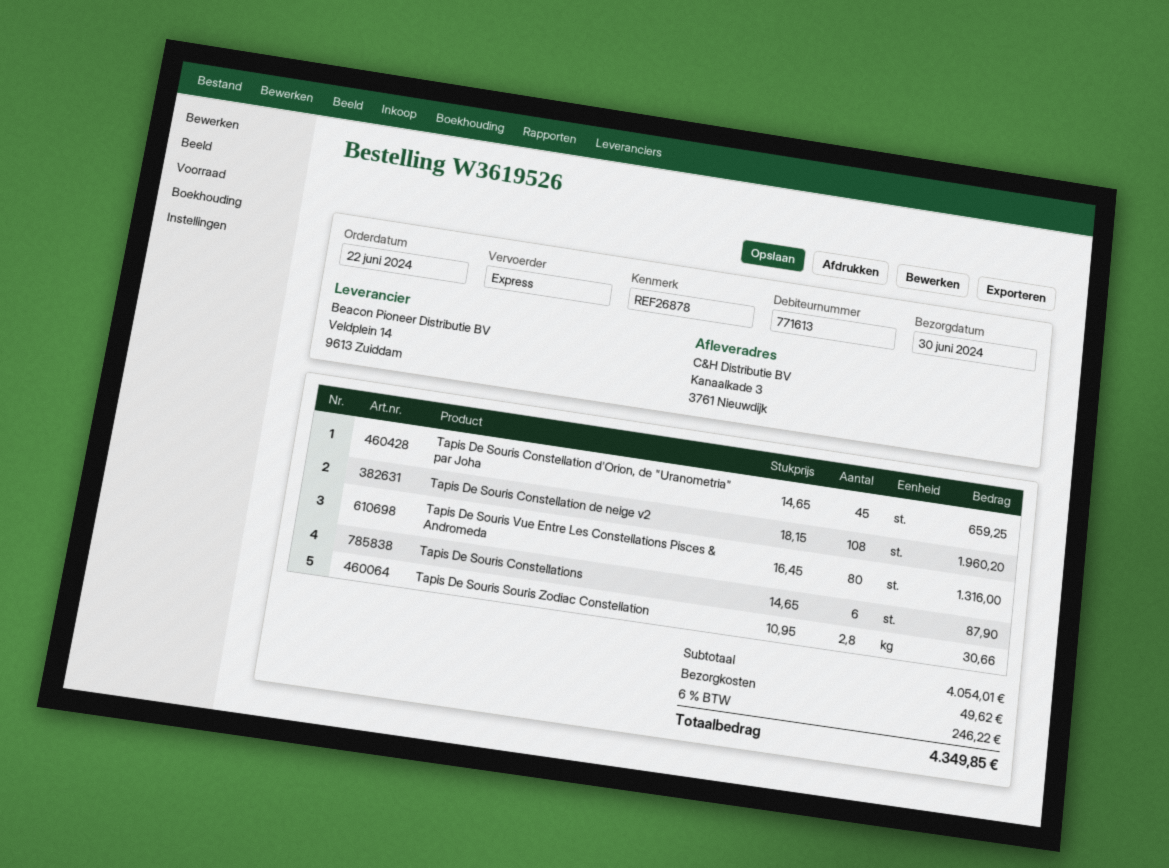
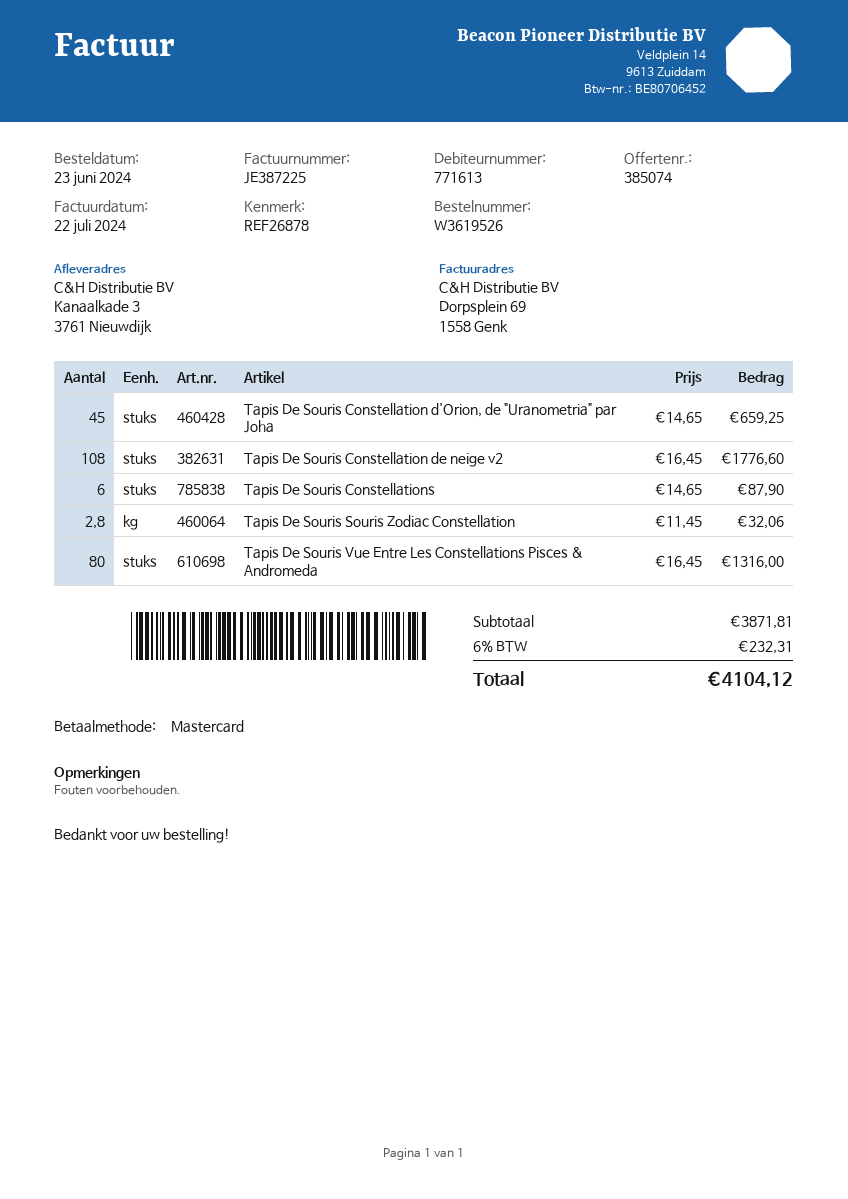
order date: 2024-06-22 -> 2024-06-23
Tapis De Souris Constellation de neige v2: 108 x 18.15 = 1960.20 -> 108 x 16.45 = 1776.60
Tapis De Souris Souris Zodiac Constellation: 2.8 x 10.95 = 30.66 -> 2.8 x 11.45 = 32.06
subtotal: 4054.01 -> 3871.81
shipping: 49.62 -> none
tax: 6% = 246.22 -> 6% = 232.31
total: 4349.85 -> 4104.12

